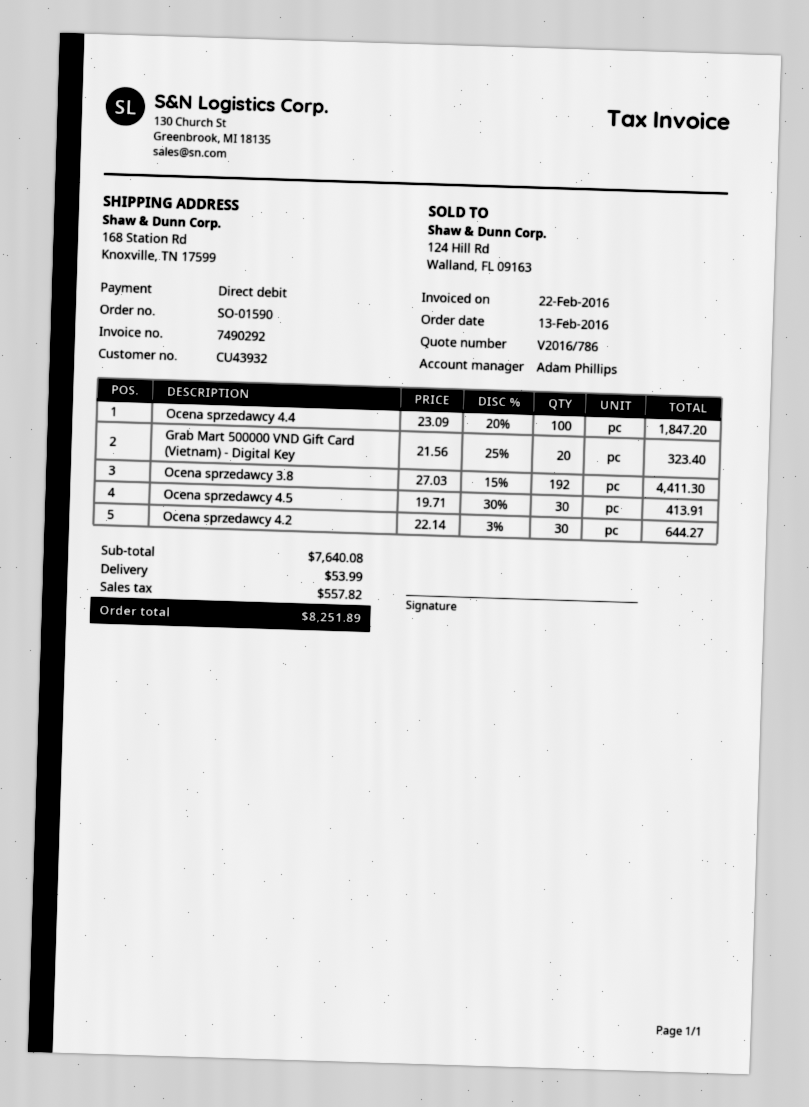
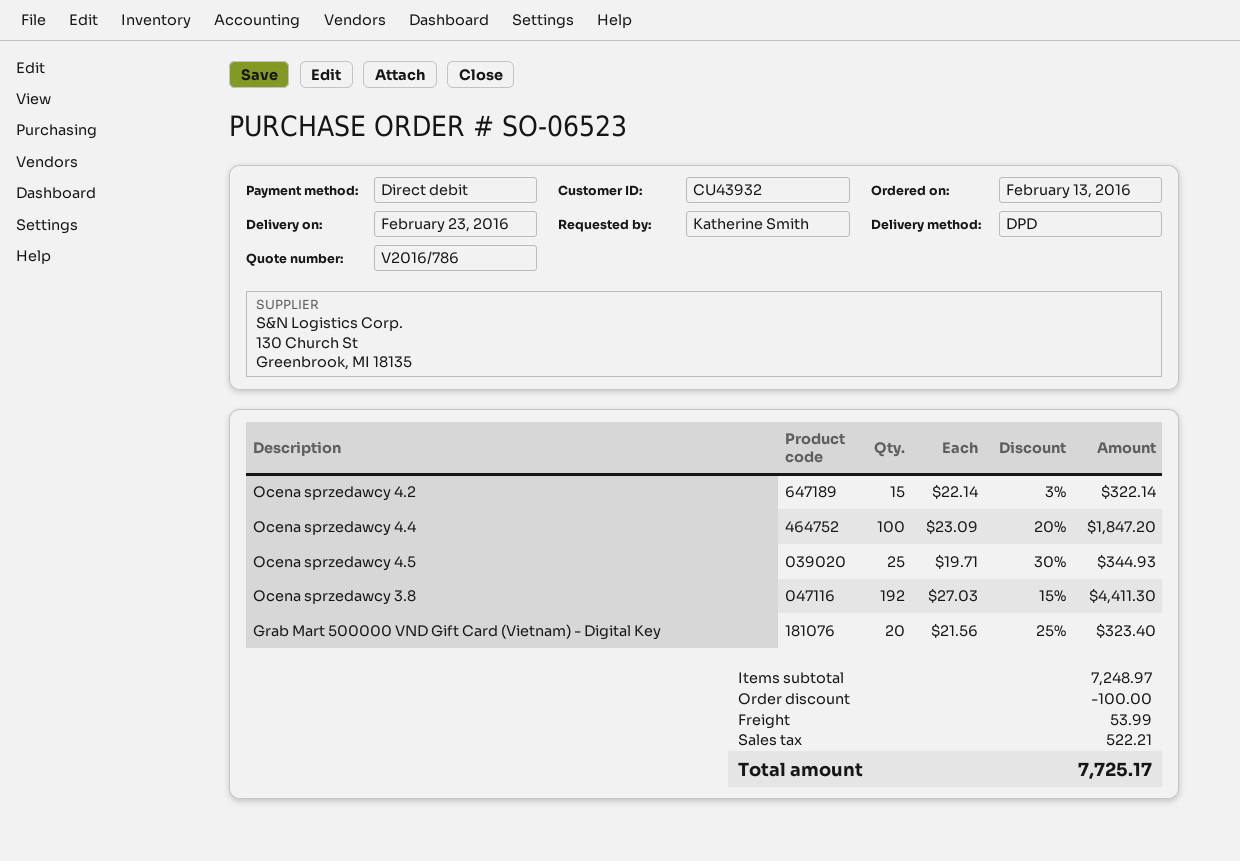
order number: SO-01590 -> SO-06523
Ocena sprzedawcy 4.5: 30 x 19.71 - 30% = 413.91 -> 25 x 19.71 - 30% = 344.93
Ocena sprzedawcy 4.2: 30 x 22.14 - 3% = 644.27 -> 15 x 22.14 - 3% = 322.14
subtotal: 7640.08 -> 7248.97
discount: none -> 100.00
tax: 557.82 -> 522.21
total: 8251.89 -> 7725.17

